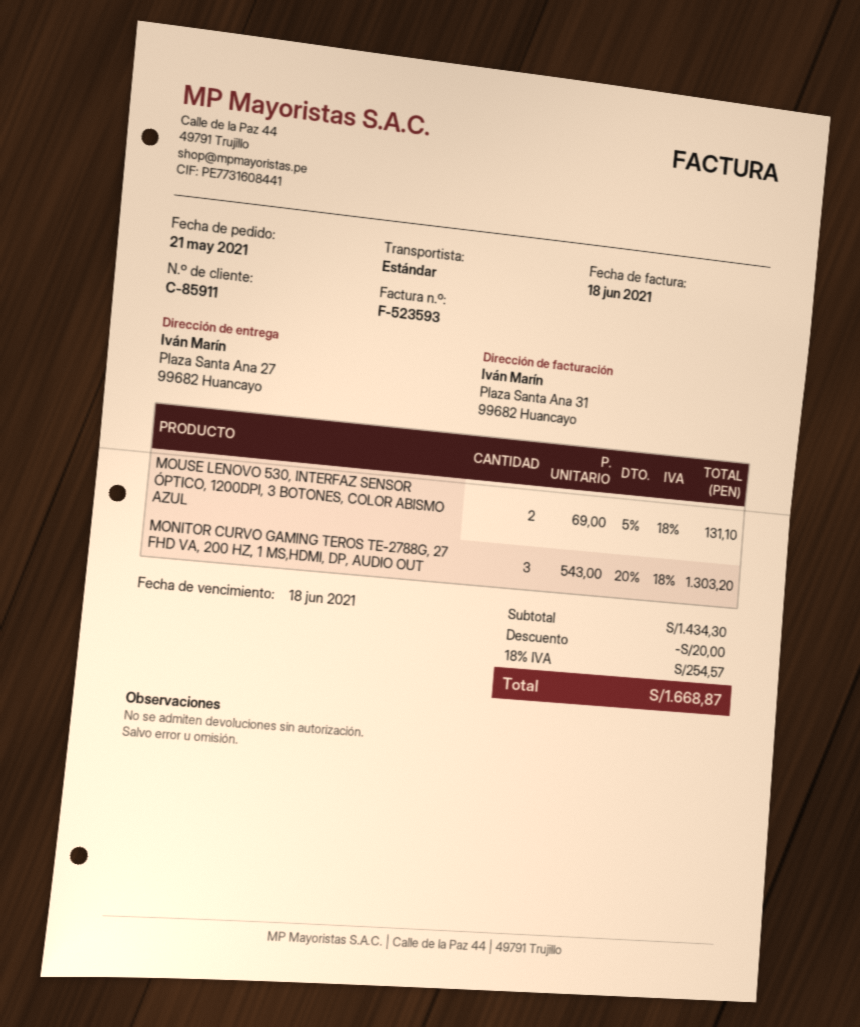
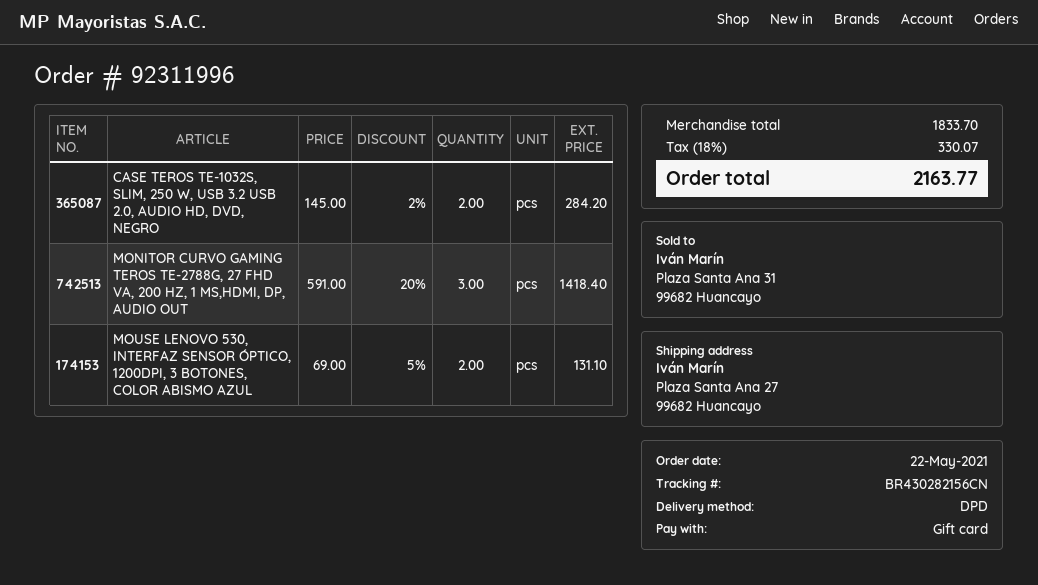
order date: 2021-05-21 -> 2021-05-22
shipping method: standard -> DPD
MONITOR CURVO GAMING TEROS TE-2788G, 27 FHD VA, 200 HZ, 1 MS,HDMI, DP, AUDIO OUT: 3 x 543.00 - 20% = 1303.20 -> 3 x 591.00 - 20% = 1418.40
CASE TEROS TE-1032S, SLIM, 250 W, USB 3.2 USB 2.0, AUDIO HD, DVD, NEGRO: none -> 2 x 145.00 - 2% = 284.20
subtotal: 1434.30 -> 1833.70
discount: 20.00 -> none
tax: 18% = 254.57 -> 18% = 330.07
total: 1668.87 -> 2163.77

